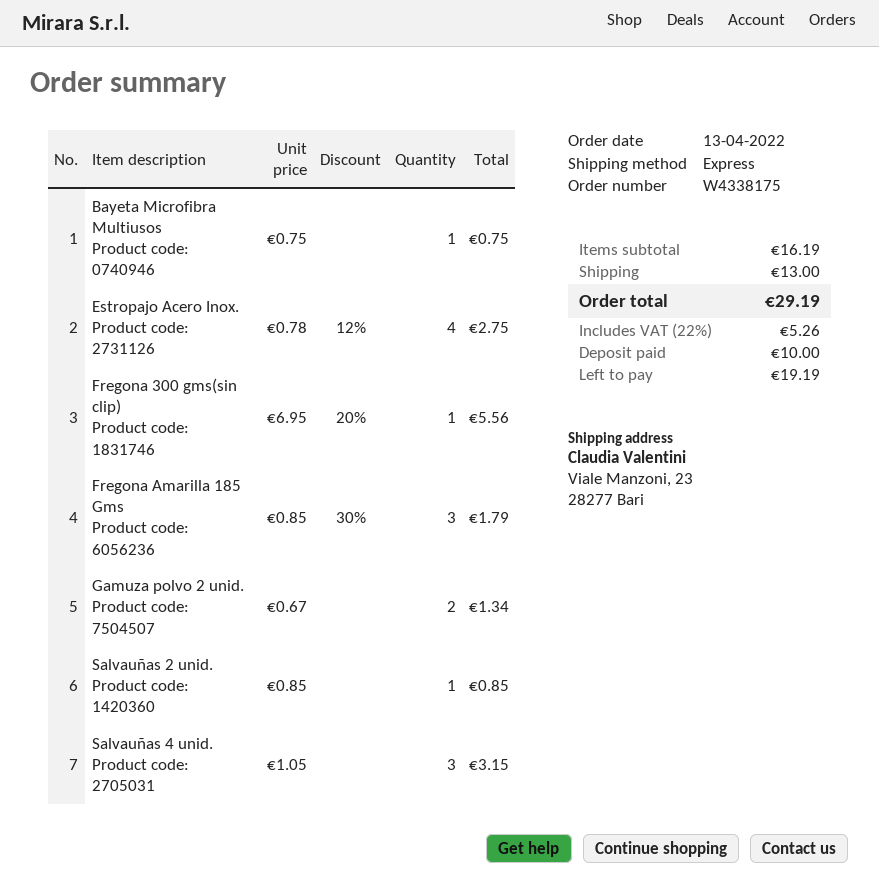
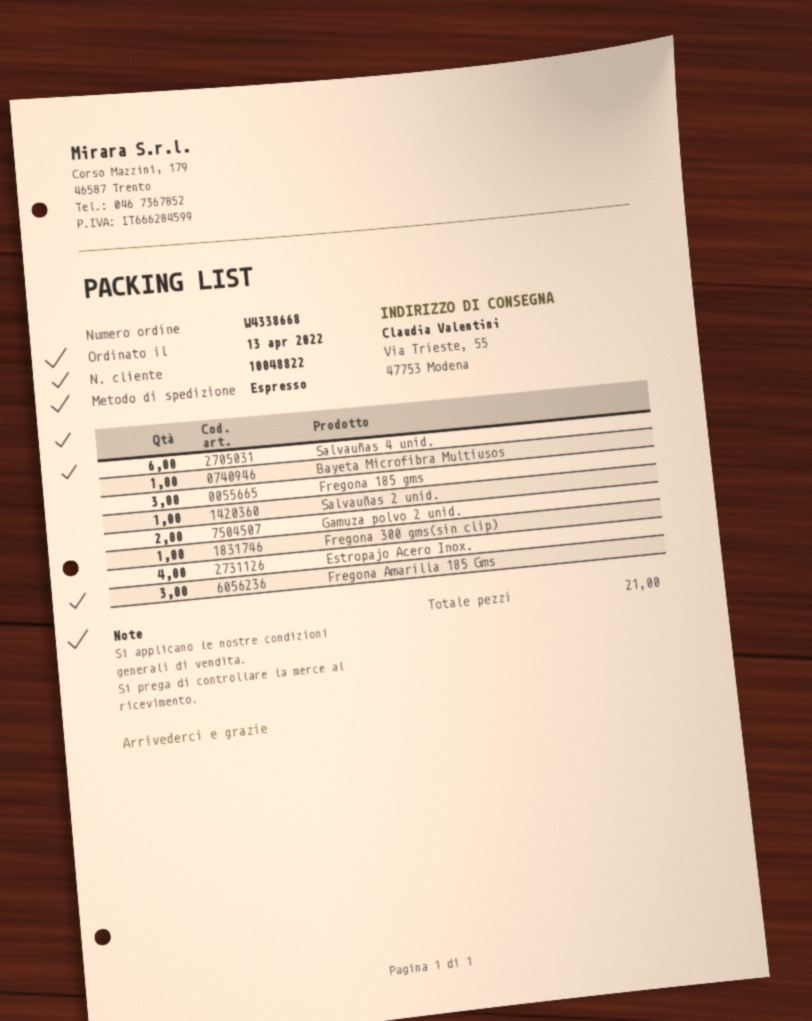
order number: W4338175 -> W4338668
ship to: Viale Manzoni, 23, 28277 Bari -> Via Trieste, 55, 47753 Modena
Salvauñas 4 unid.: 3 -> 6
Fregona 185 gms: none -> 3

